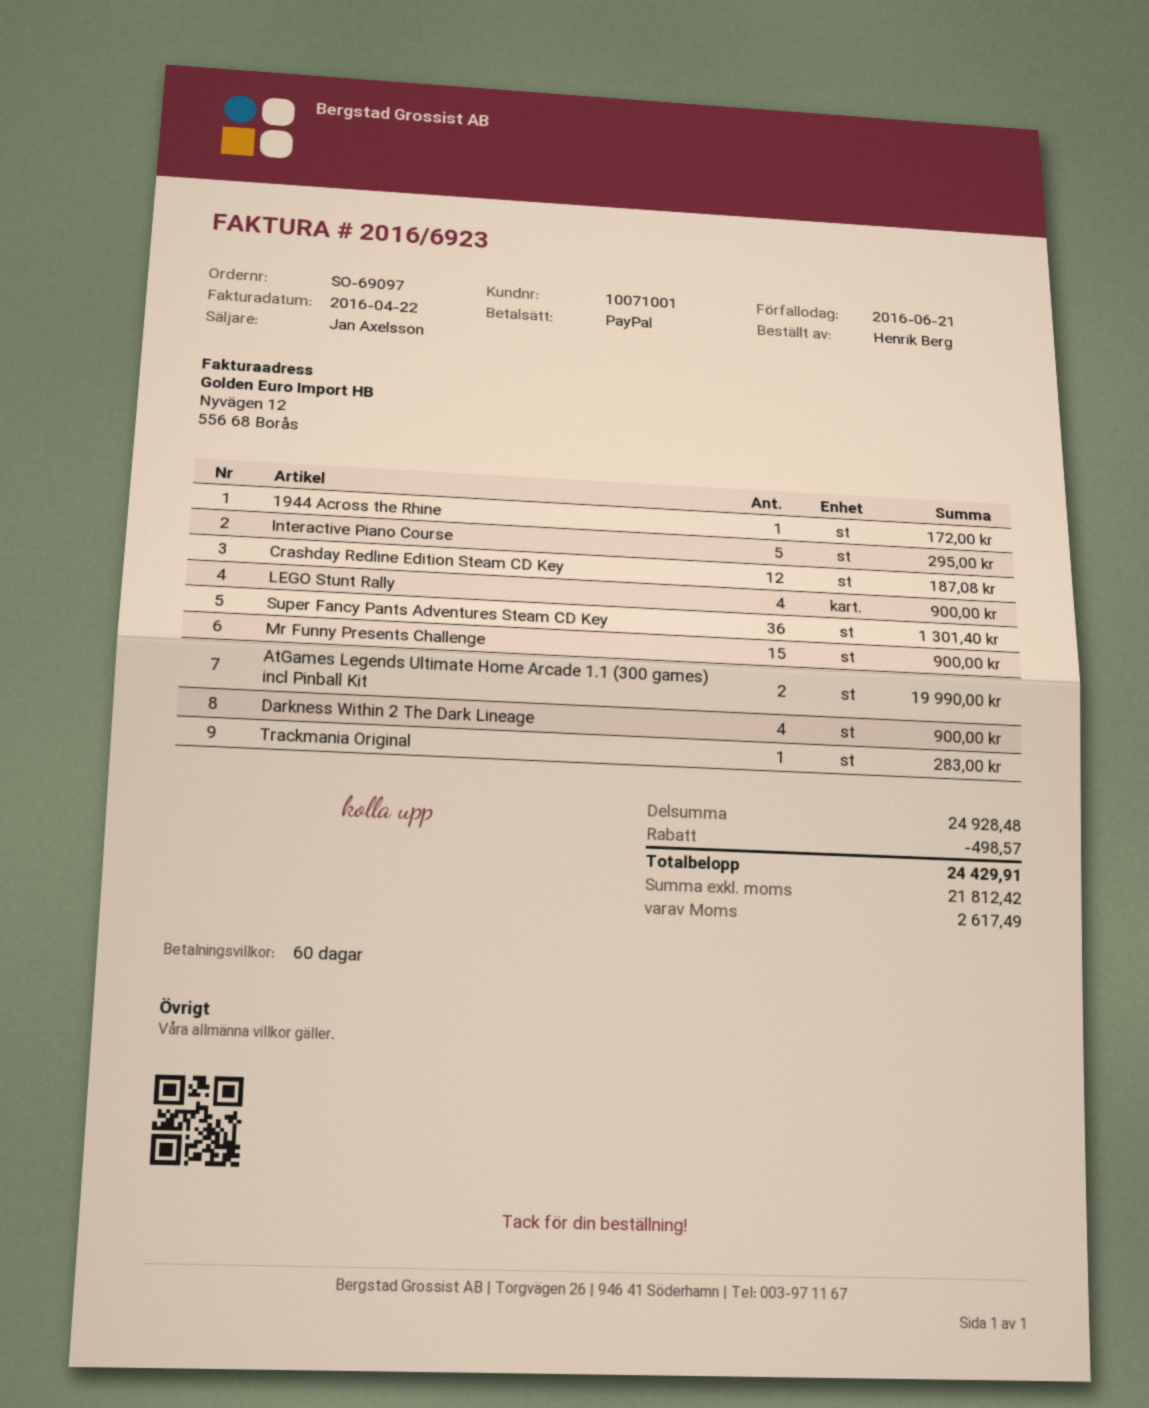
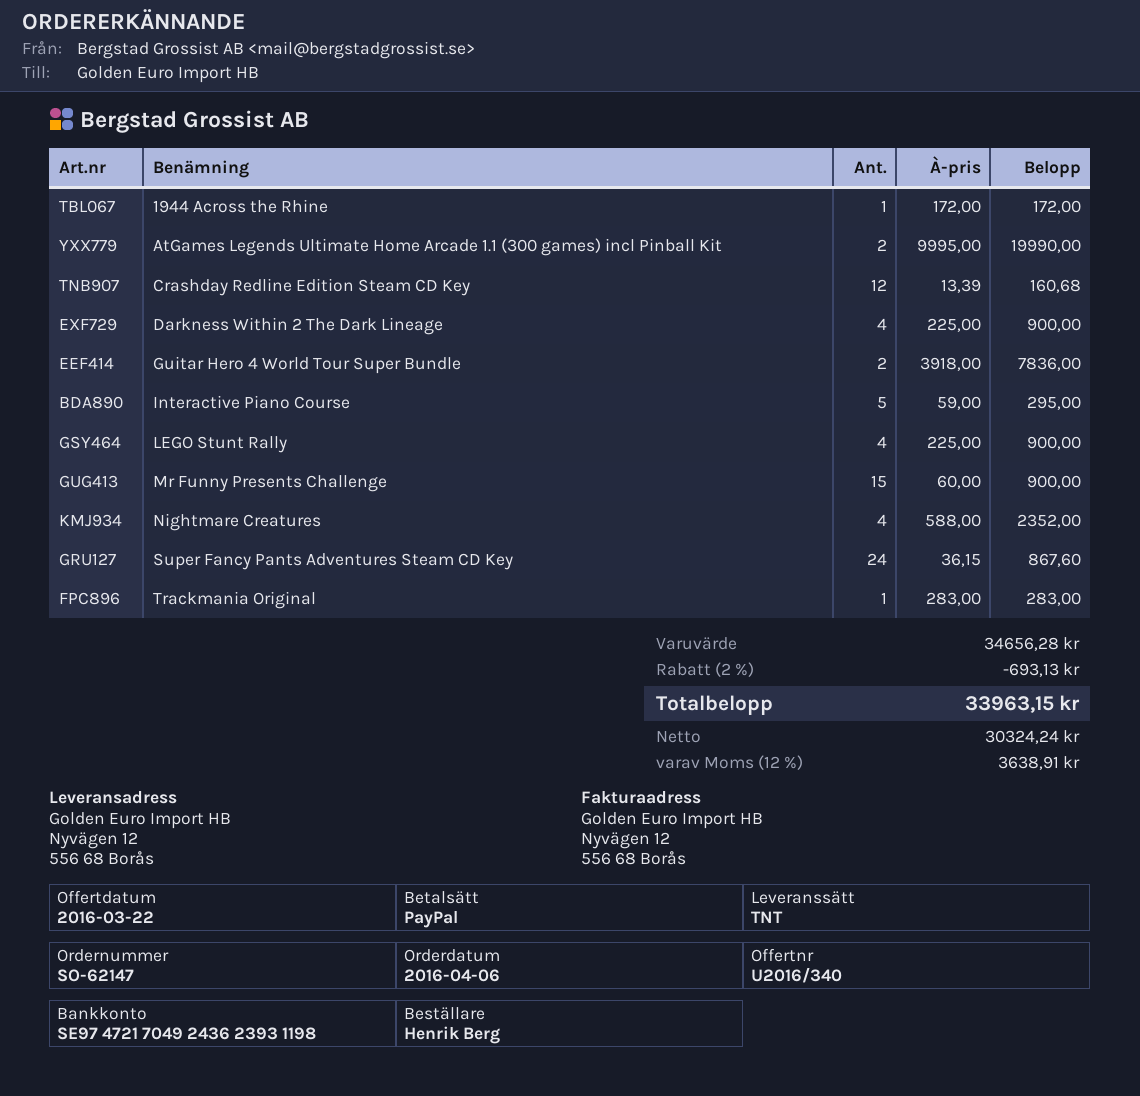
order number: SO-69097 -> SO-62147
Crashday Redline Edition Steam CD Key: 12 for 187.08 -> 12 for 160.68
Super Fancy Pants Adventures Steam CD Key: 36 for 1301.40 -> 24 for 867.60
Guitar Hero 4 World Tour Super Bundle: none -> 2 for 7836.00
Nightmare Creatures: none -> 4 for 2352.00
subtotal: 24928.48 -> 34656.28
discount: 498.57 -> 693.13
net: 21812.42 -> 30324.24
tax: 2617.49 -> 3638.91
total: 24429.91 -> 33963.15

